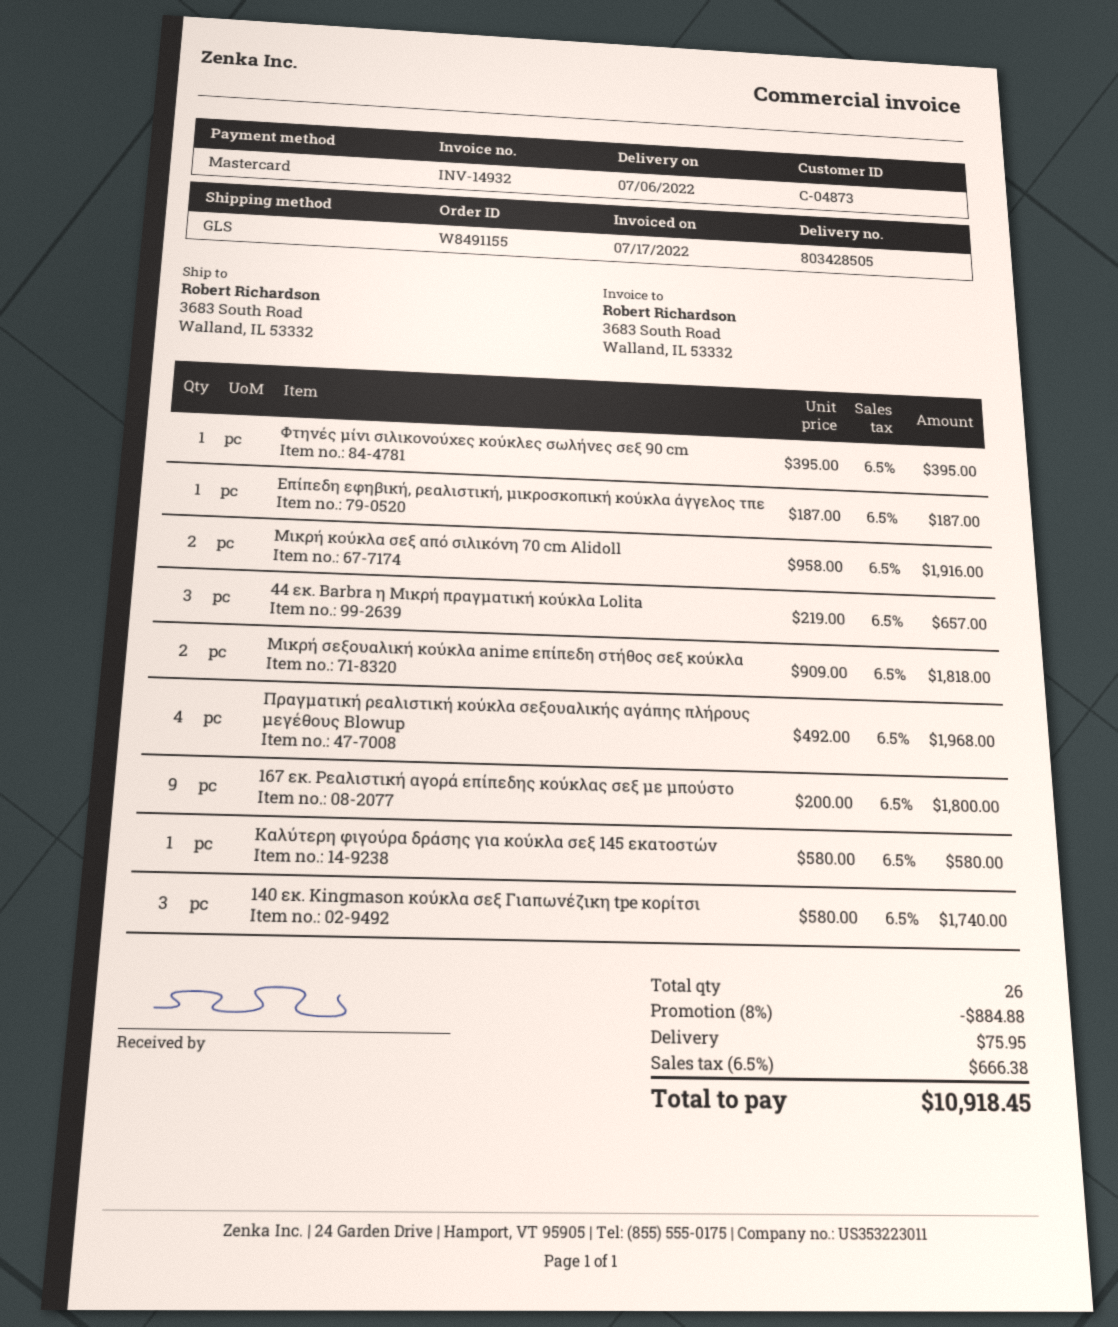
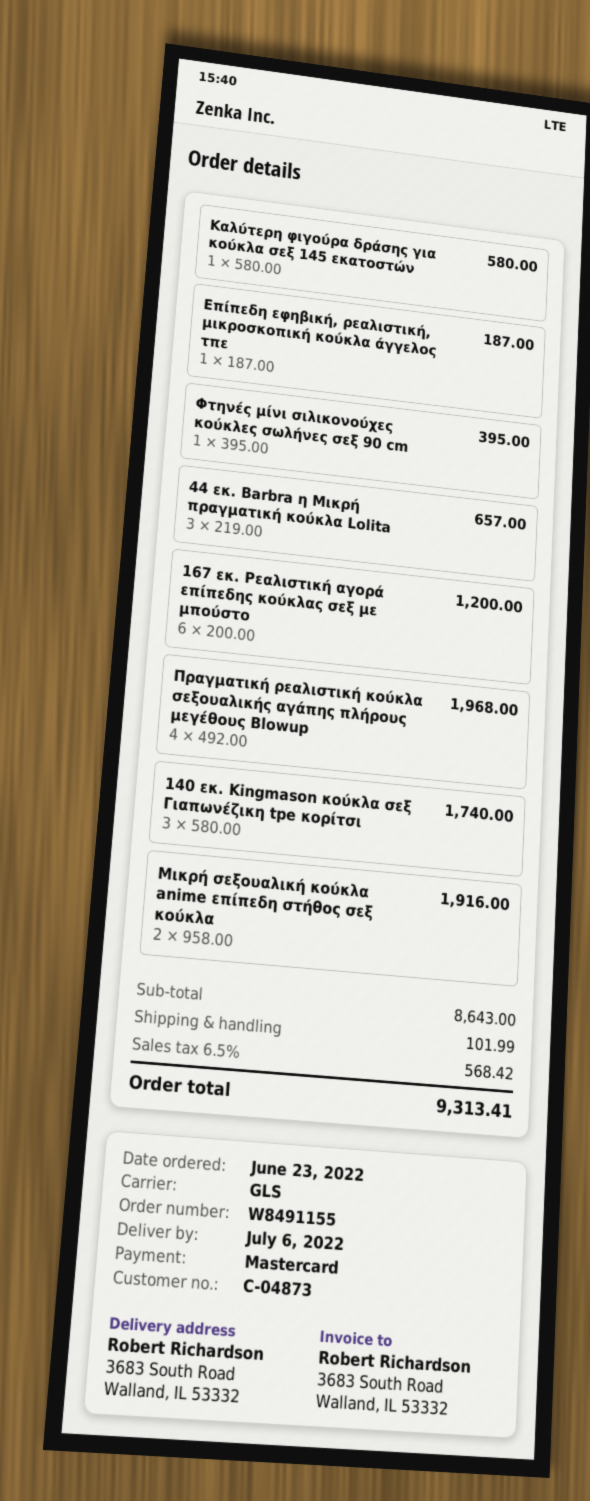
Μικρή κούκλα σεξ από σιλικόνη 70 cm Alidoll: 2 x 958.00 = 1916.00 -> none
Μικρή σεξουαλική κούκλα anime επίπεδη στήθος σεξ κούκλα: 2 x 909.00 = 1818.00 -> 2 x 958.00 = 1916.00
167 εκ. Ρεαλιστική αγορά επίπεδης κούκλας σεξ με μπούστο: 9 x 200.00 = 1800.00 -> 6 x 200.00 = 1200.00
discount: 8% = 884.88 -> none
shipping: 75.95 -> 101.99
tax: 6.5% = 666.38 -> 6.5% = 568.42
total: 10918.45 -> 9313.41

